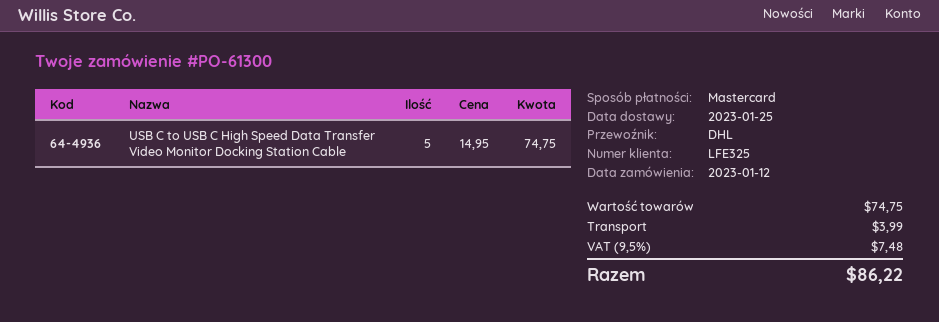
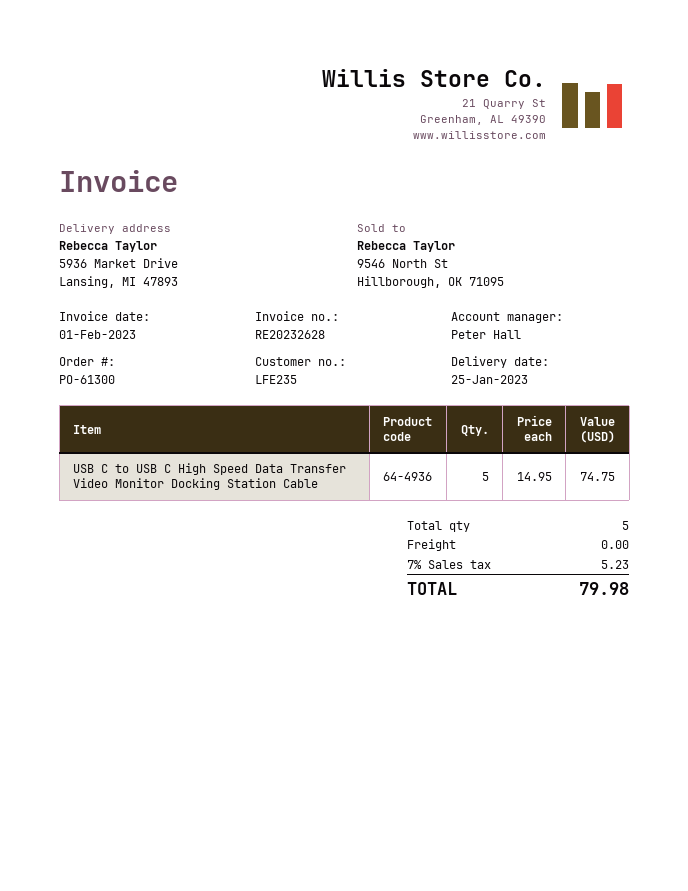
customer number: LFE325 -> LFE235
shipping: 3.99 -> 0.00
tax: 9.5% = 7.48 -> 7% = 5.23
total: 86.22 -> 79.98

